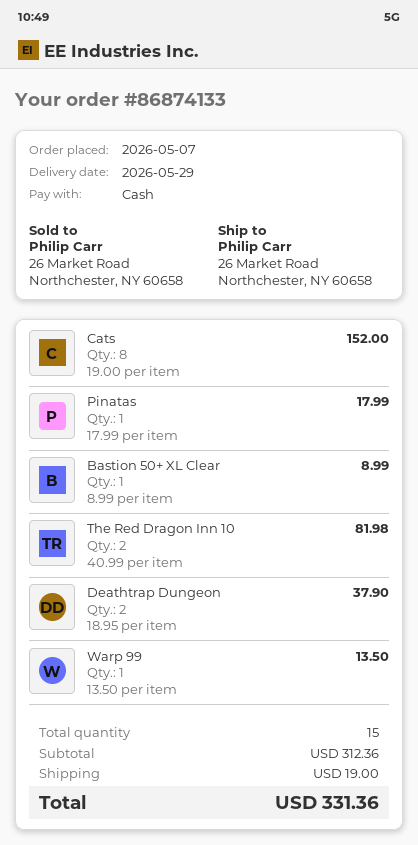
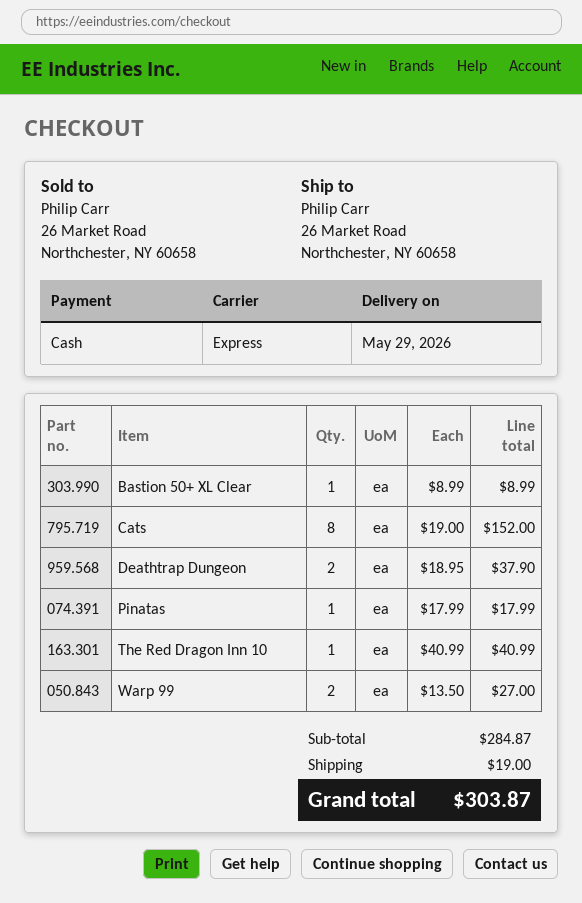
The Red Dragon Inn 10: 2 x 40.99 = 81.98 -> 1 x 40.99 = 40.99
Warp 99: 1 x 13.50 = 13.50 -> 2 x 13.50 = 27.00
subtotal: 312.36 -> 284.87
total: 331.36 -> 303.87

